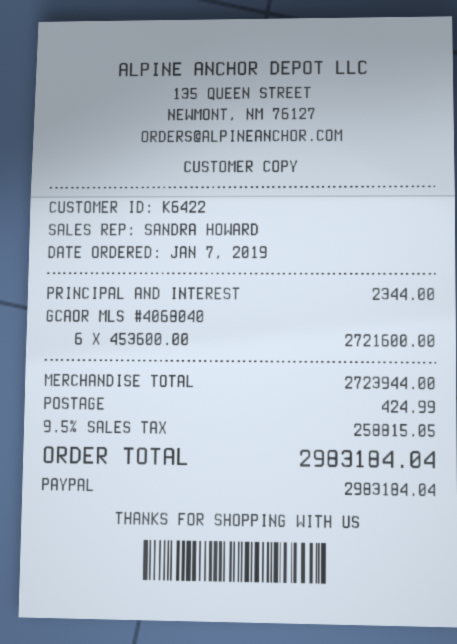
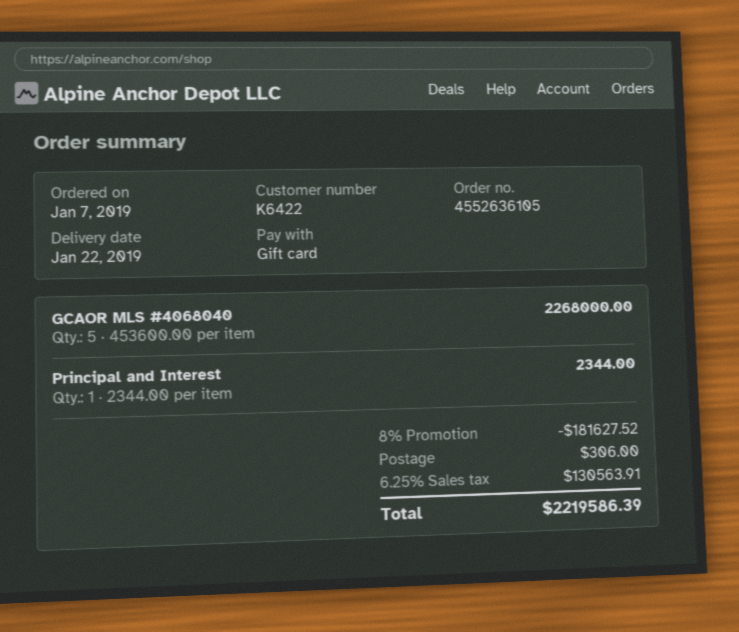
payment method: PayPal -> gift card
GCAOR MLS #4068040: 6 x 453600.00 = 2721600.00 -> 5 x 453600.00 = 2268000.00
discount: none -> 8% = 181627.52
shipping: 424.99 -> 306.00
tax: 9.5% = 258815.05 -> 6.25% = 130563.91
total: 2983184.04 -> 2219586.39

